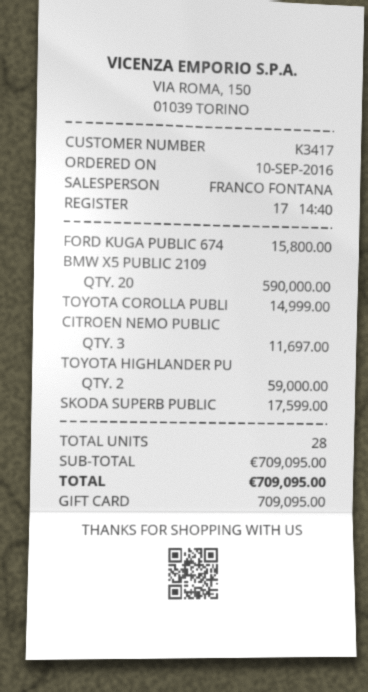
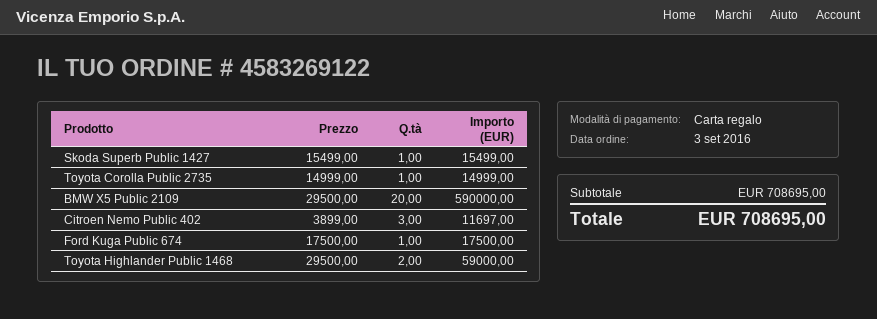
order date: 2016-09-10 -> 2016-09-03
FORD KUGA PUBLIC 674: 1 for 15800.00 -> 1 for 17500.00
SKODA SUPERB PUBLIC: 1 for 17599.00 -> 1 for 15499.00
subtotal: 709095.00 -> 708695.00
total: 709095.00 -> 708695.00

